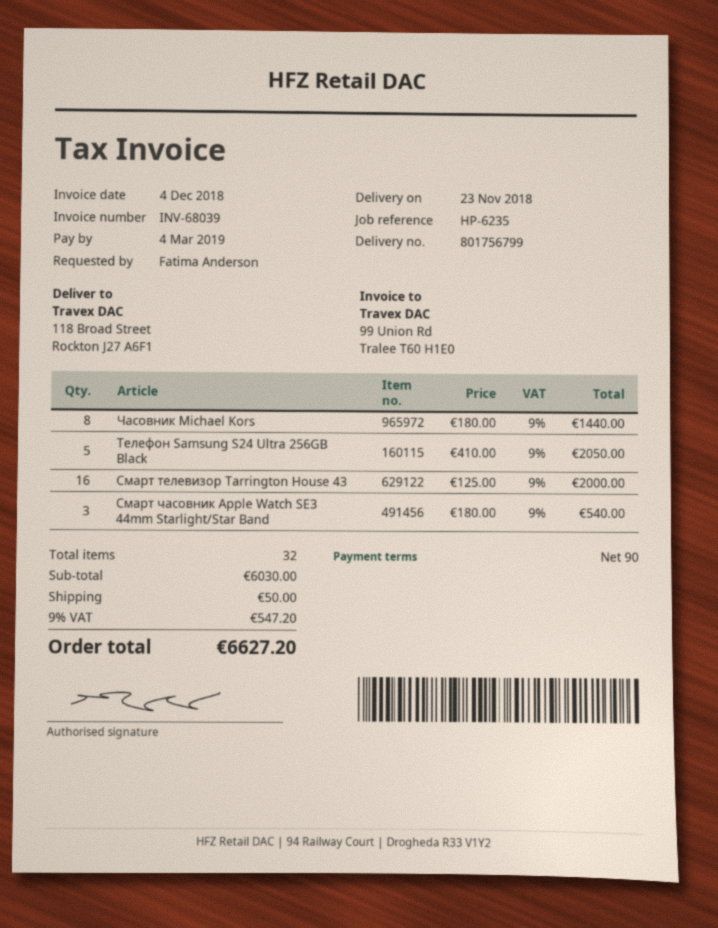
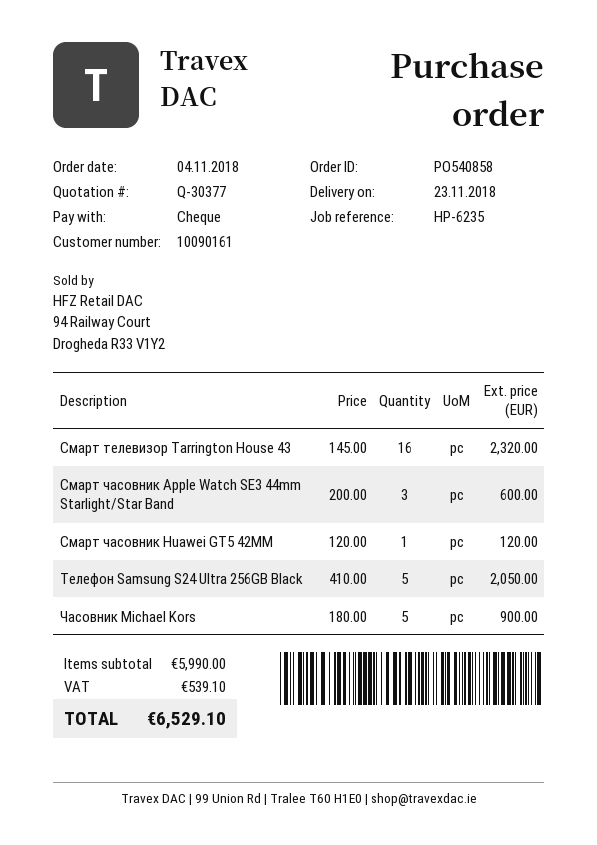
Часовник Michael Kors: 8 x 180.00 = 1440.00 -> 5 x 180.00 = 900.00
Смарт телевизор Tarrington House 43: 16 x 125.00 = 2000.00 -> 16 x 145.00 = 2320.00
Смарт часовник Apple Watch SE3 44mm Starlight/Star Band: 3 x 180.00 = 540.00 -> 3 x 200.00 = 600.00
Смарт часовник Huawei GT5 42MM: none -> 1 x 120.00 = 120.00
subtotal: 6030.00 -> 5990.00
shipping: 50.00 -> none
tax: 547.20 -> 539.10
total: 6627.20 -> 6529.10

